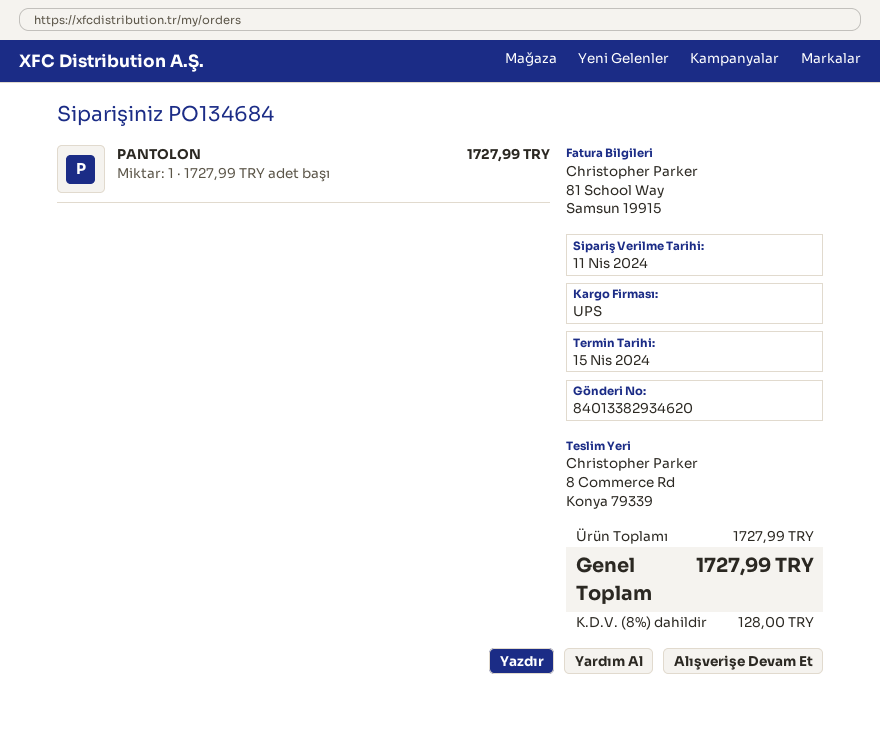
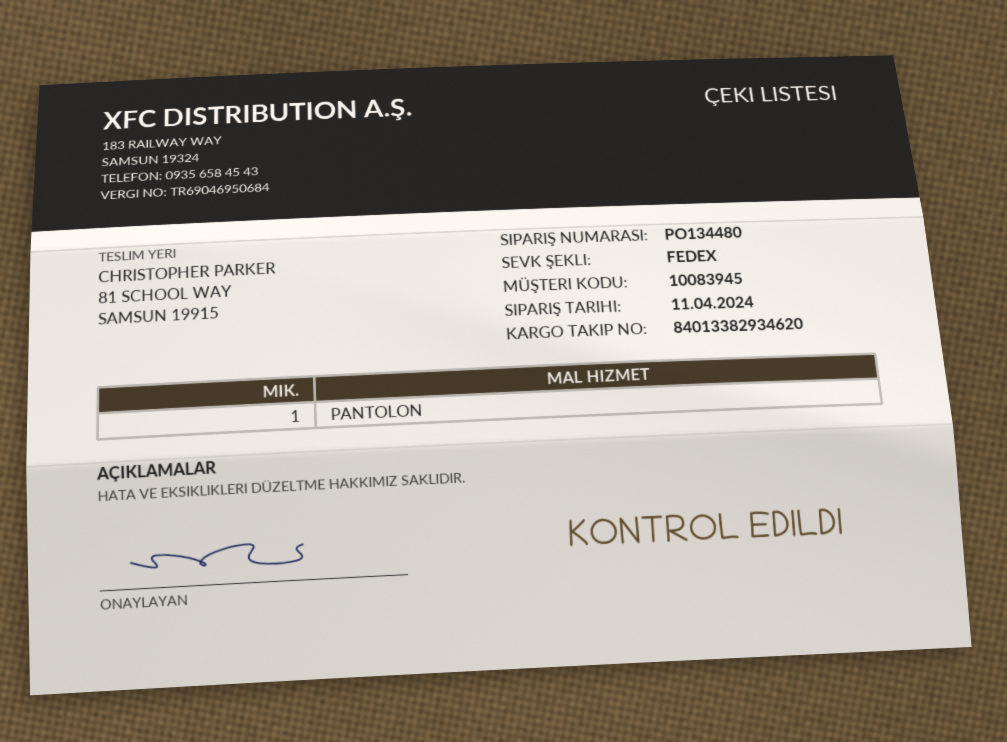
order number: PO134684 -> PO134480
shipping method: UPS -> FedEx
ship to: 8 Commerce Rd, Konya 79339 -> 81 SCHOOL WAY, SAMSUN 19915

